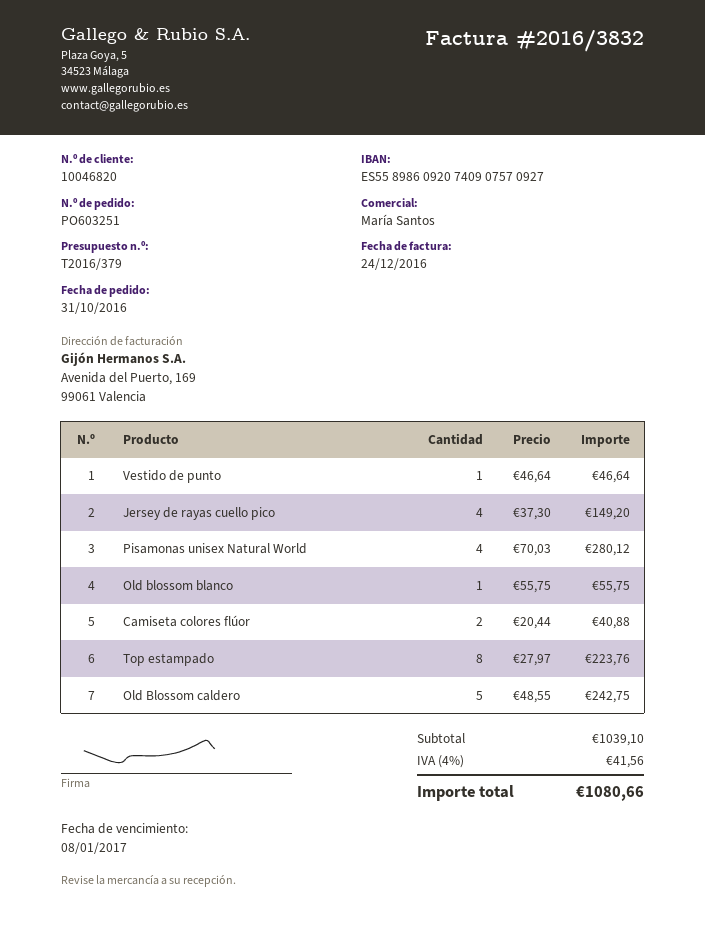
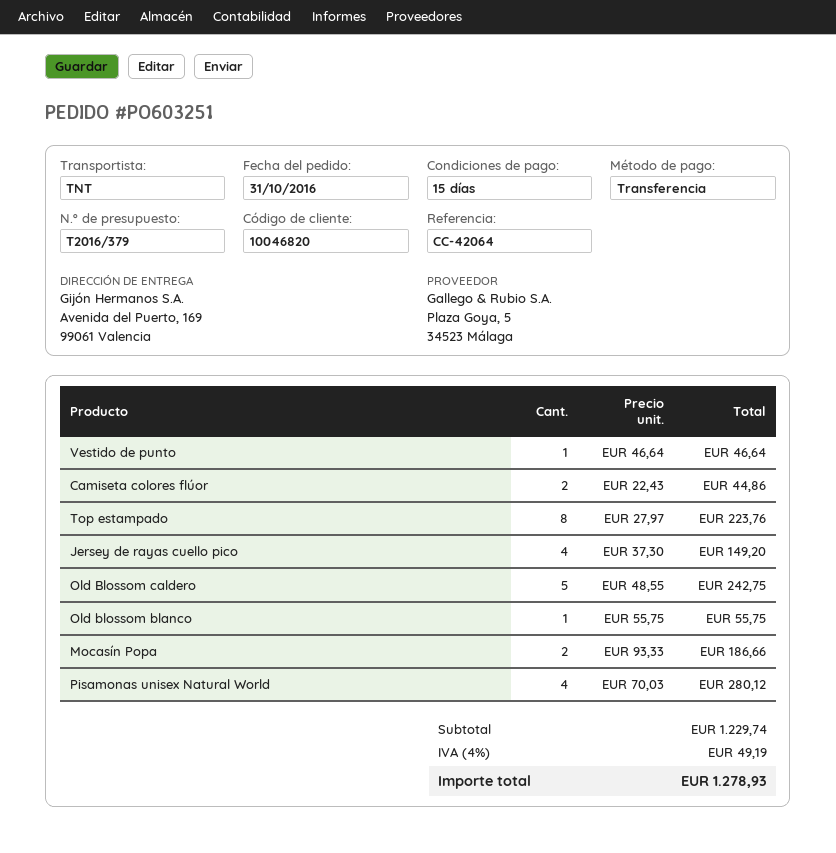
Camiseta colores flúor: 2 x 20.44 = 40.88 -> 2 x 22.43 = 44.86
Mocasín Popa: none -> 2 x 93.33 = 186.66
subtotal: 1039.10 -> 1229.74
tax: 4% = 41.56 -> 4% = 49.19
total: 1080.66 -> 1278.93

